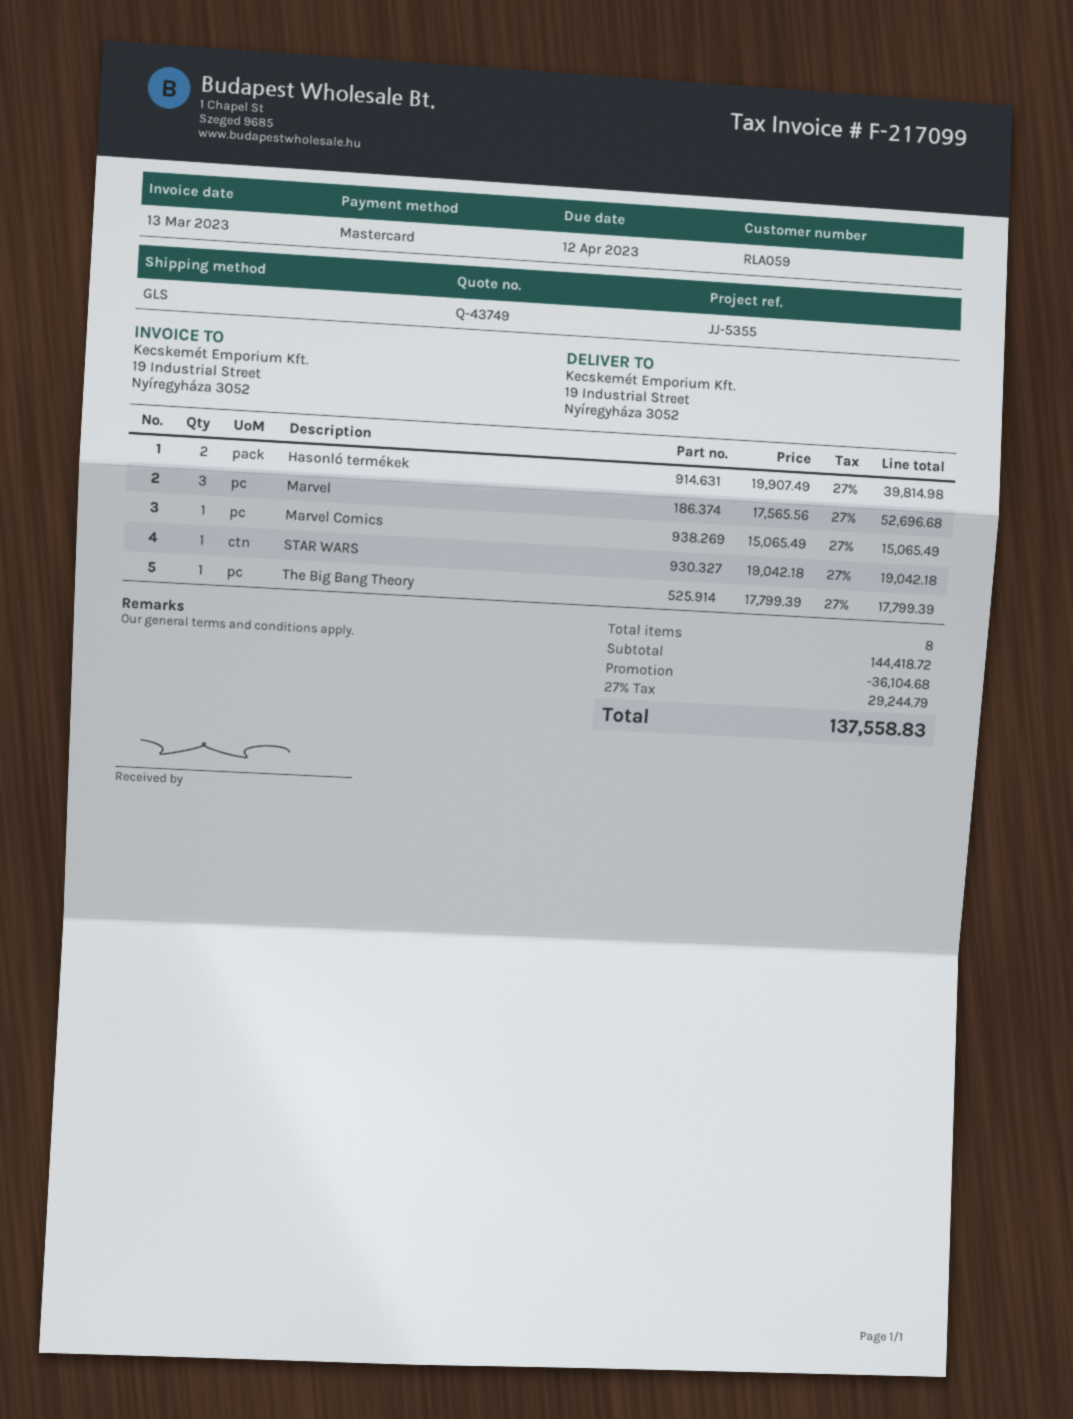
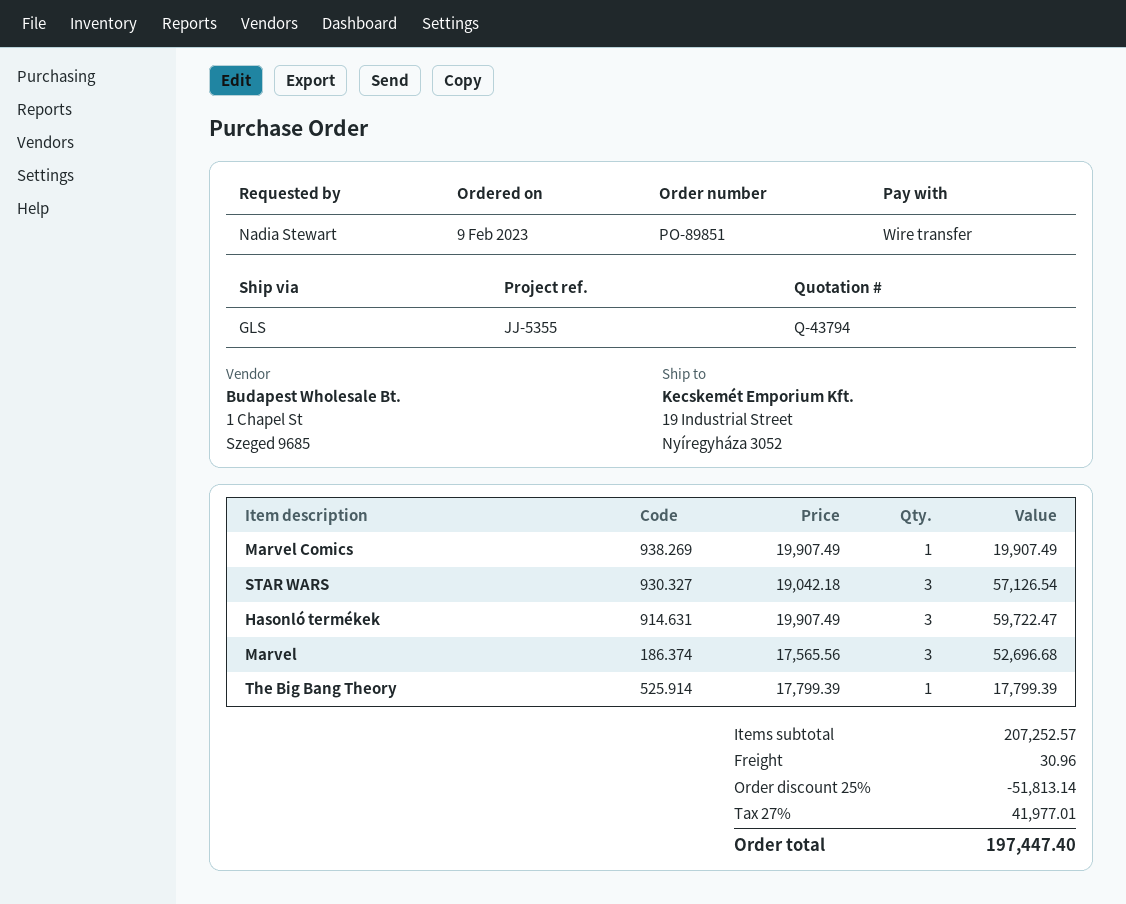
quote number: Q-43749 -> Q-43794
payment method: Mastercard -> bank transfer
Hasonló termékek: 2 x 19907.49 = 39814.98 -> 3 x 19907.49 = 59722.47
Marvel Comics: 1 x 15065.49 = 15065.49 -> 1 x 19907.49 = 19907.49
STAR WARS: 1 x 19042.18 = 19042.18 -> 3 x 19042.18 = 57126.54
subtotal: 144418.72 -> 207252.57
discount: 36104.68 -> 51813.14
shipping: none -> 30.96
tax: 27% = 29244.79 -> 27% = 41977.01
total: 137558.83 -> 197447.40

